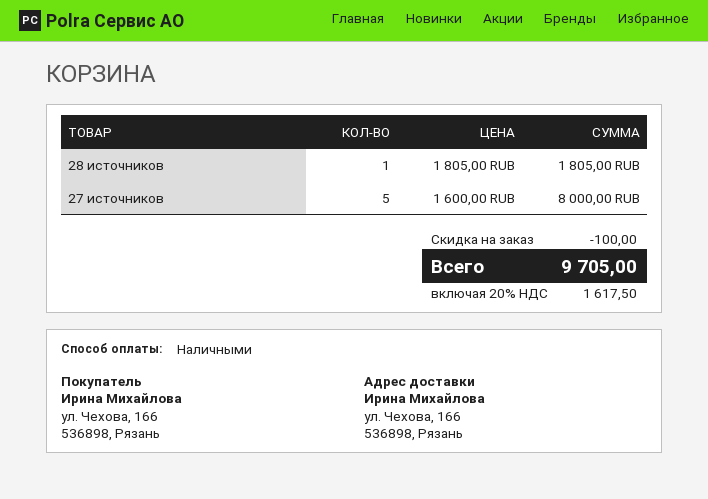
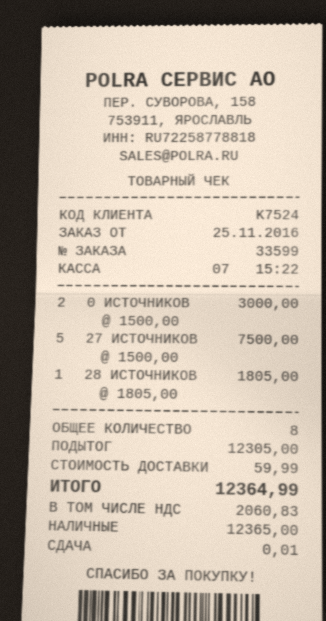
27 источников: 5 x 1600.00 = 8000.00 -> 5 x 1500.00 = 7500.00
0 ИСТОЧНИКОВ: none -> 2 x 1500.00 = 3000.00
discount: 100.00 -> none
shipping: none -> 59.99
tax: 1617.50 -> 2060.83
total: 9705.00 -> 12364.99

